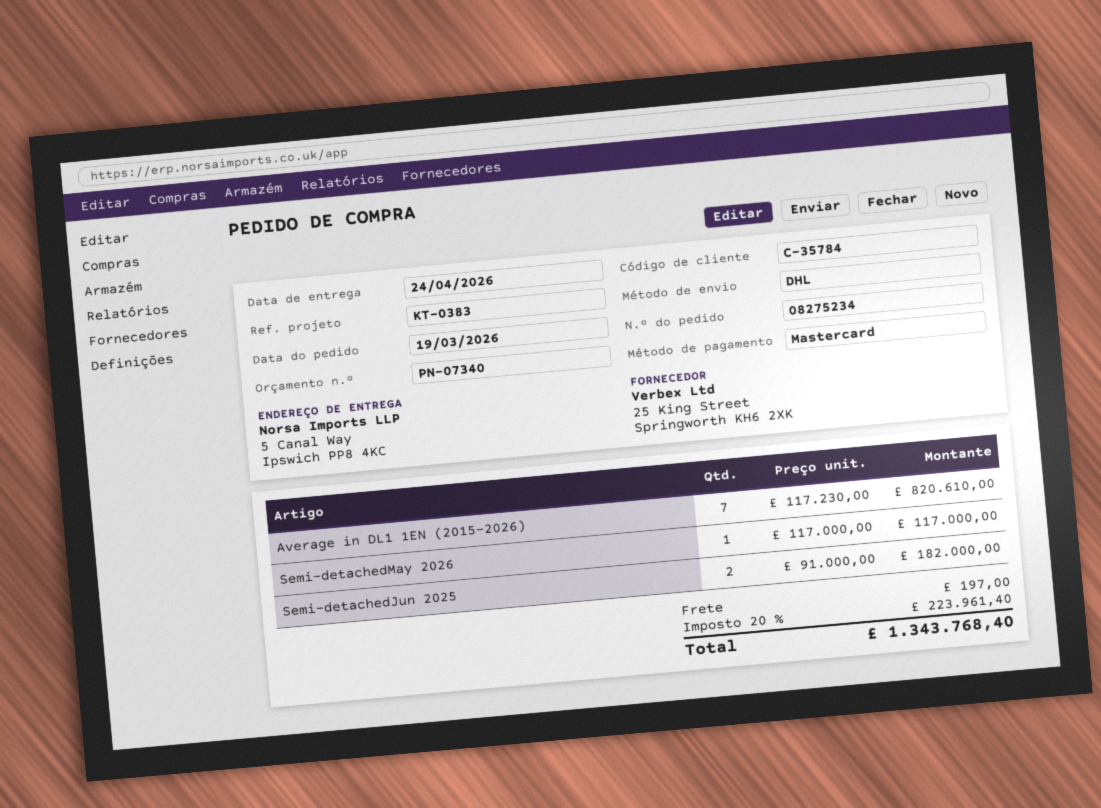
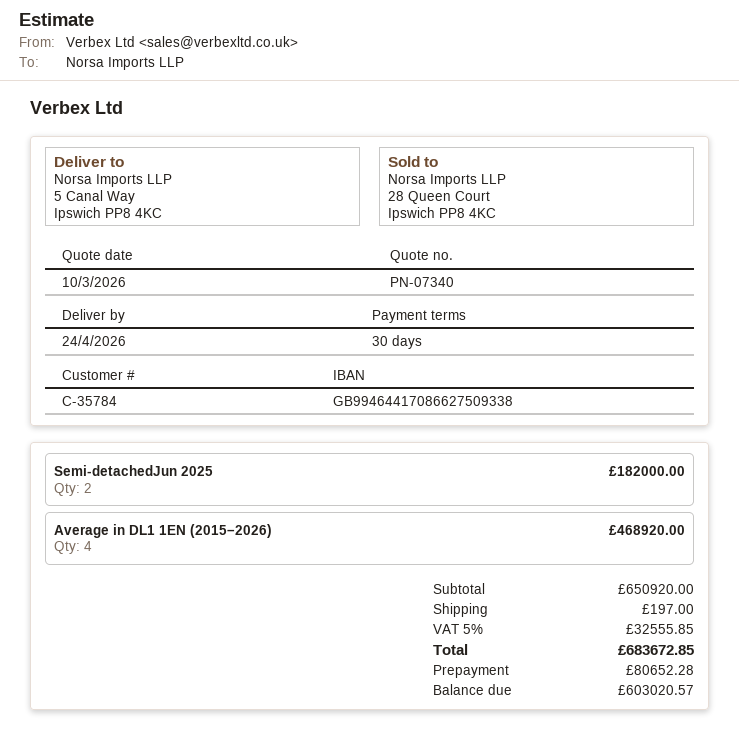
Average in DL1 1EN (2015–2026): 7 for 820610.00 -> 4 for 468920.00
Semi-detachedMay 2026: 1 for 117000.00 -> none
tax: 20% = 223961.40 -> 5% = 32555.85
total: 1343768.40 -> 683672.85

